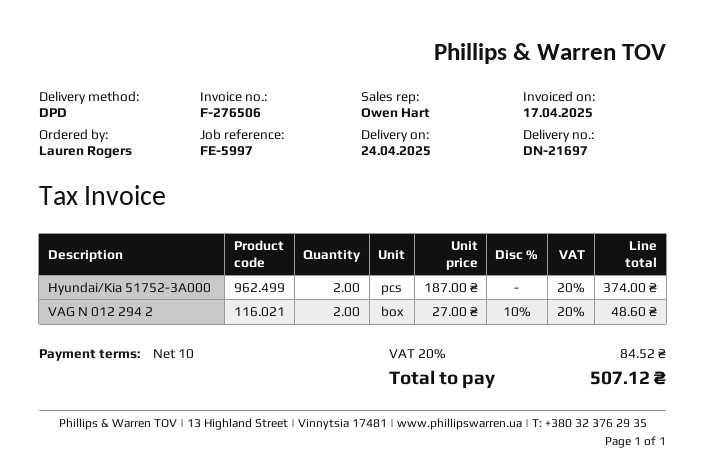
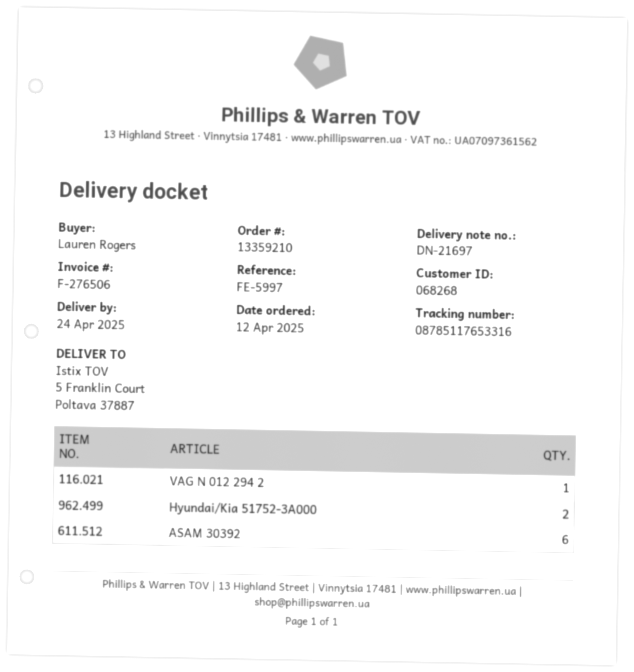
VAG N 012 294 2: 2 -> 1
ASAM 30392: none -> 6

